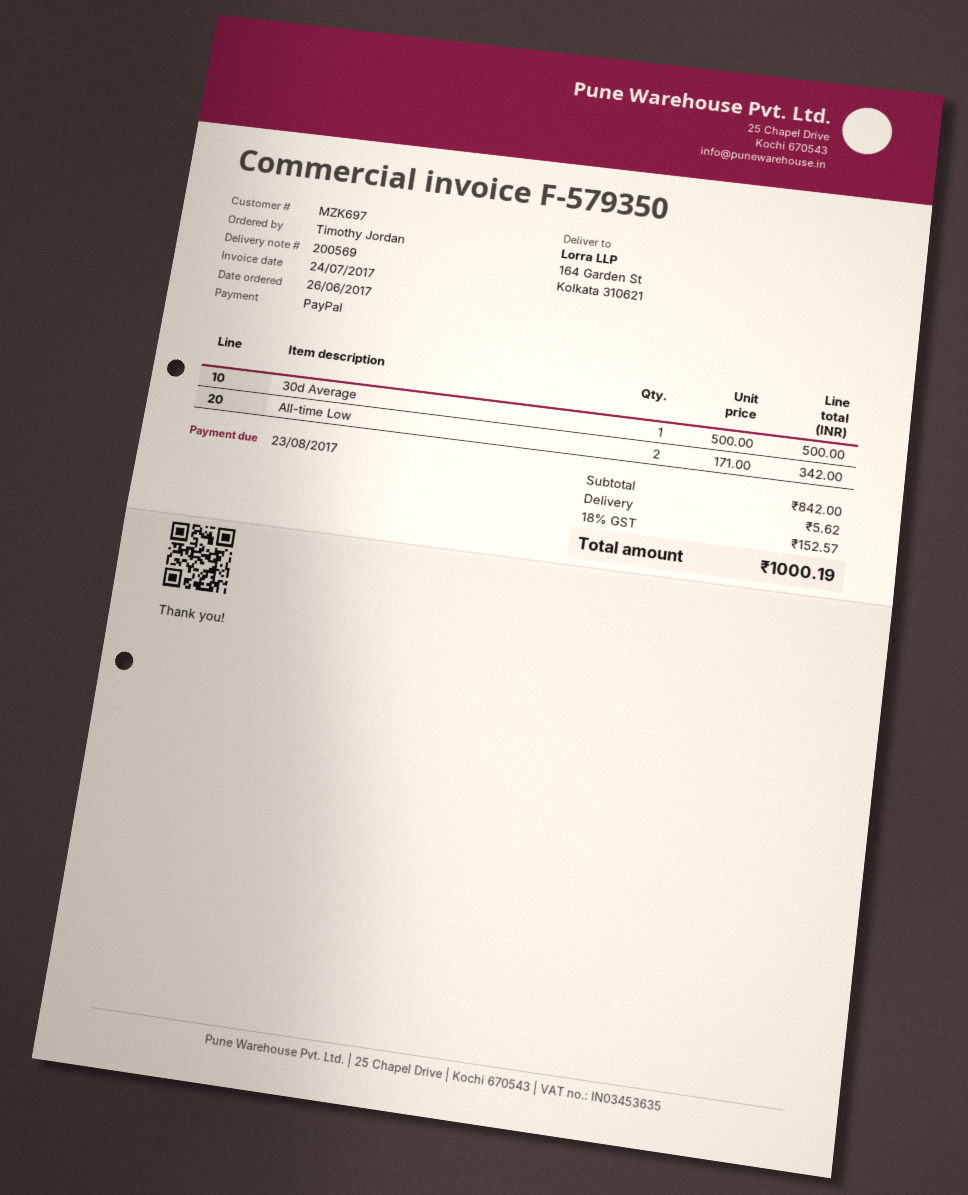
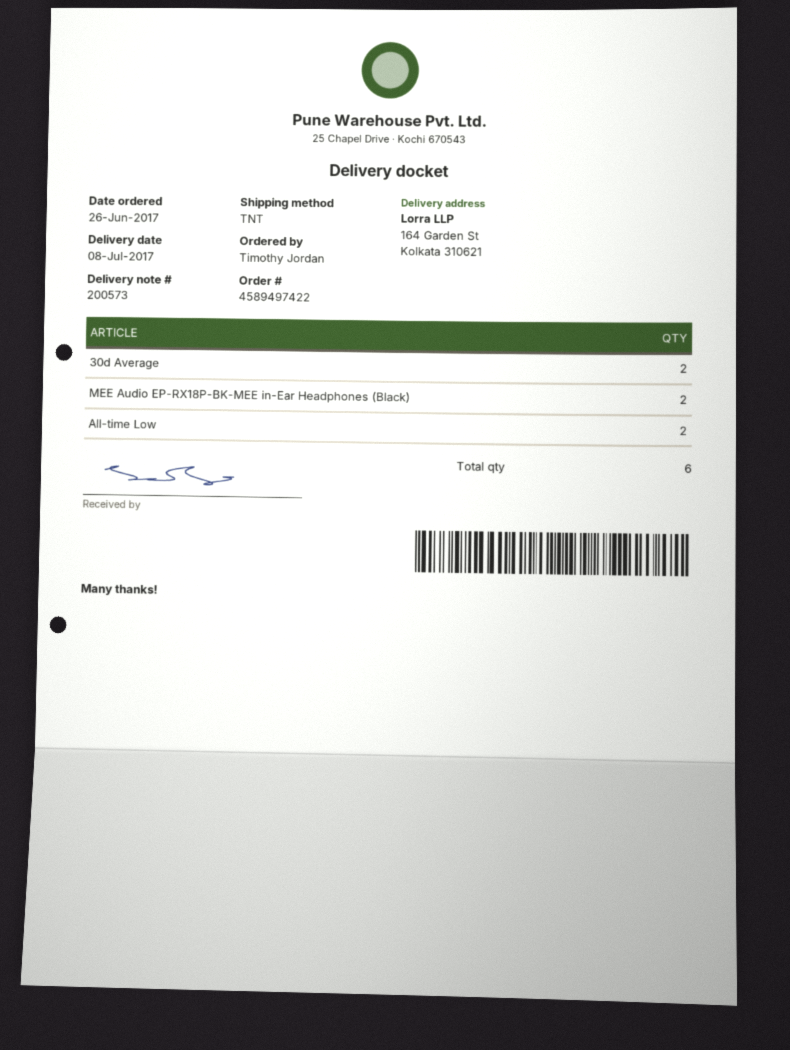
delivery note number: 200569 -> 200573
30d Average: 1 -> 2
MEE Audio EP-RX18P-BK-MEE in-Ear Headphones (Black): none -> 2

